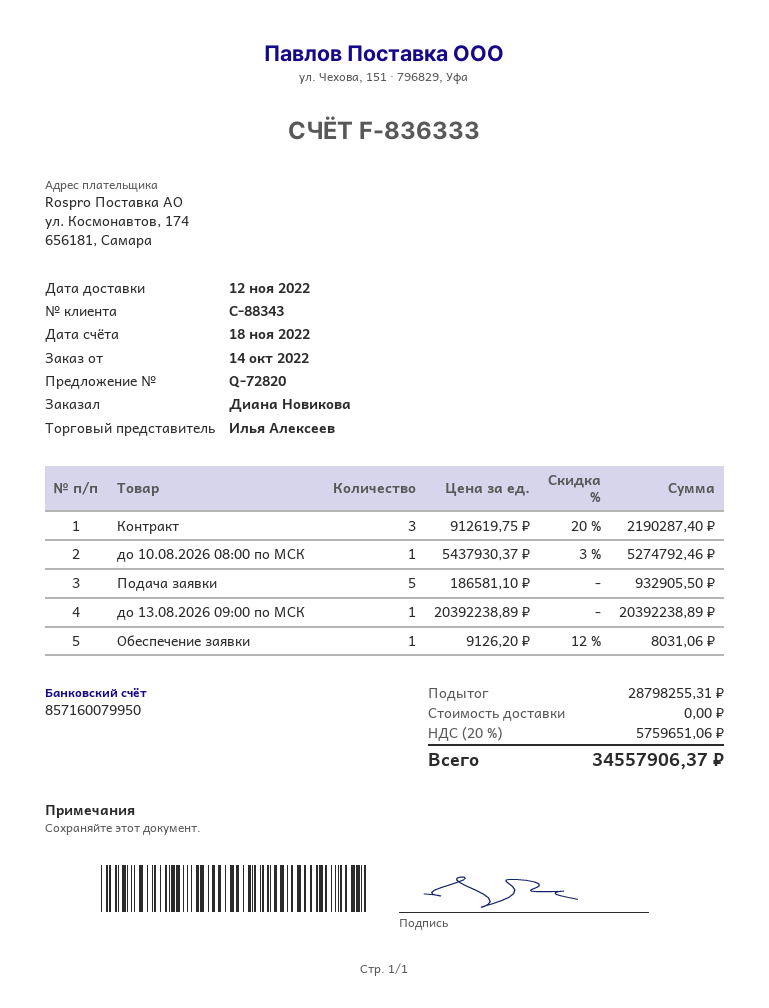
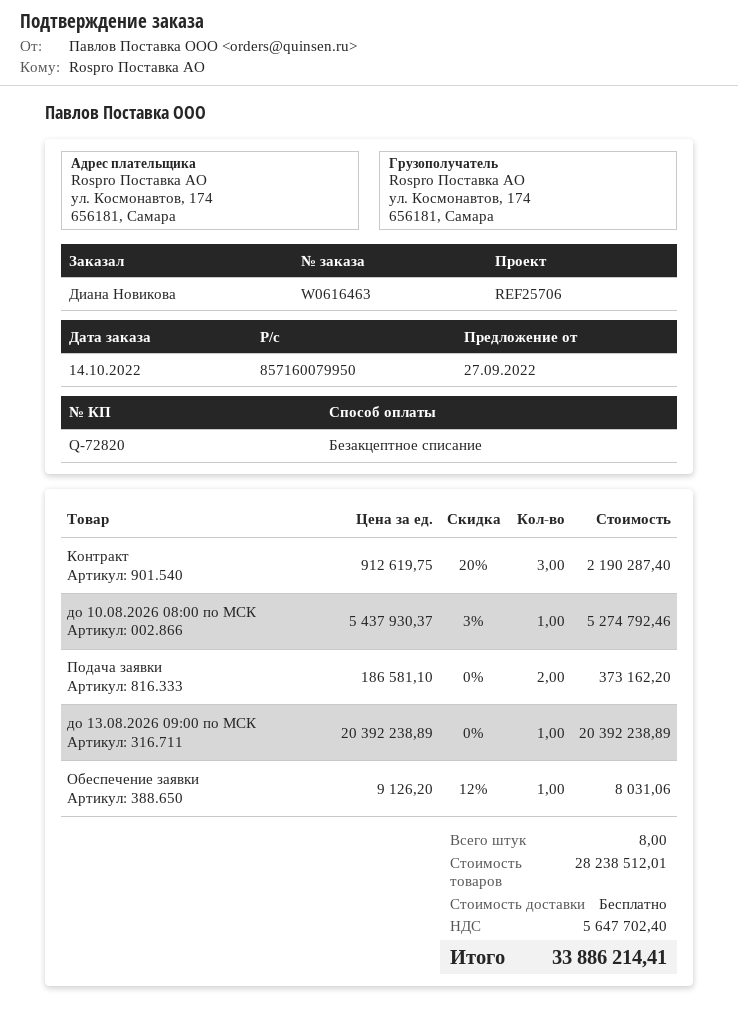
Подача заявки: 5 x 186581.10 = 932905.50 -> 2 x 186581.10 = 373162.20
subtotal: 28798255.31 -> 28238512.01
tax: 5759651.06 -> 5647702.40
total: 34557906.37 -> 33886214.41

